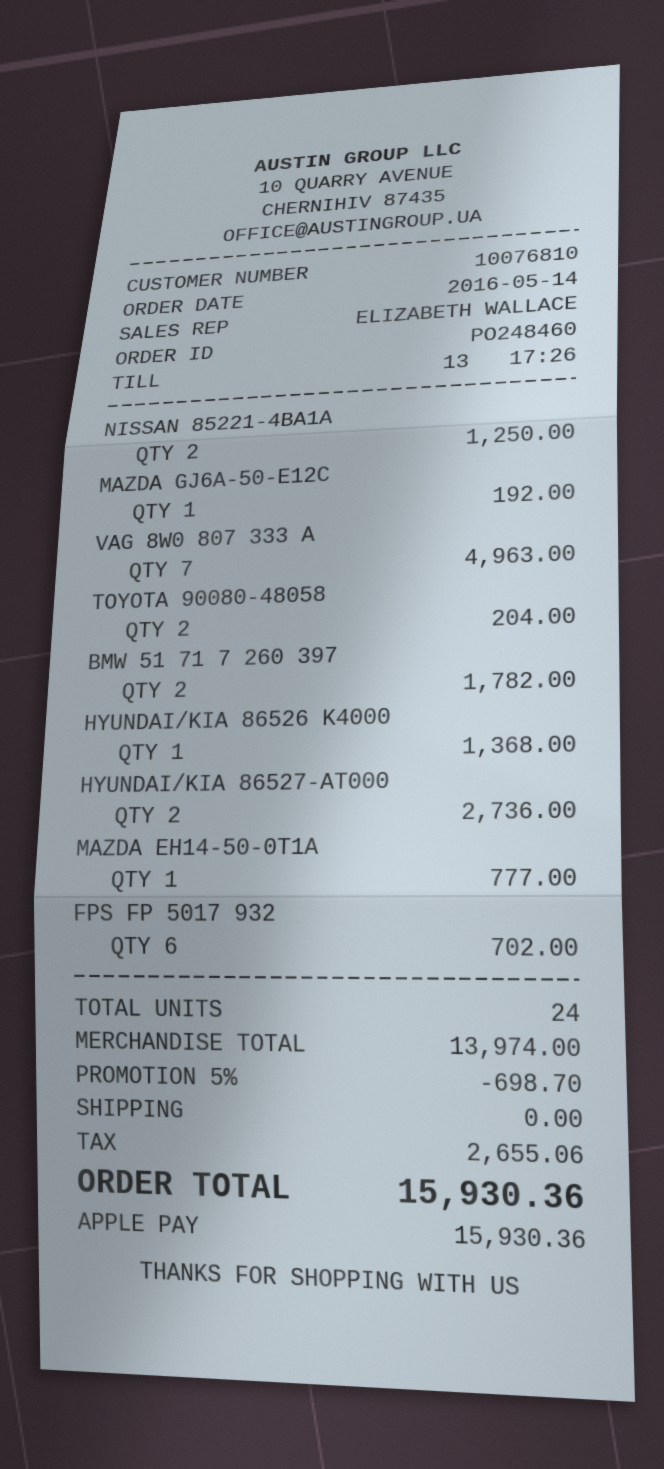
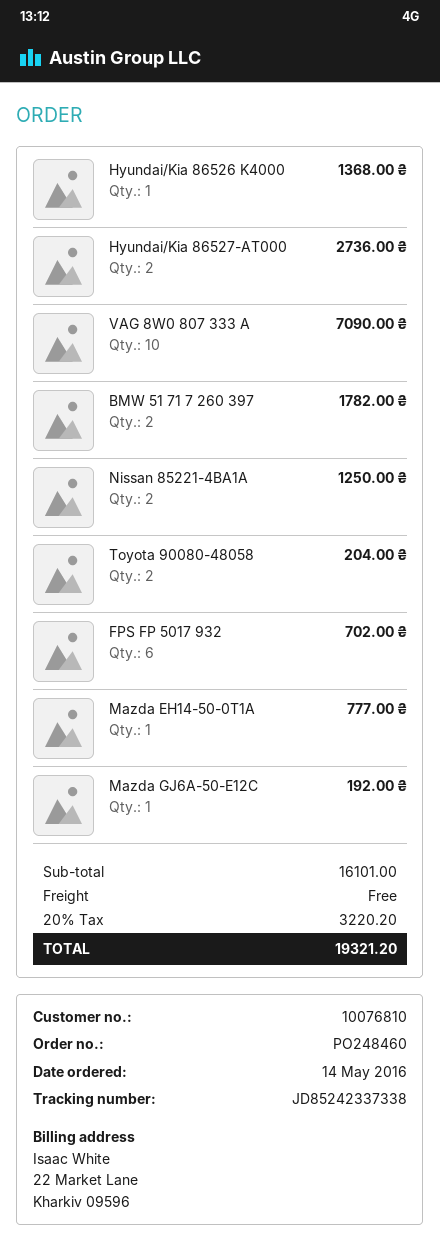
VAG 8W0 807 333 A: 7 for 4963.00 -> 10 for 7090.00
subtotal: 13974.00 -> 16101.00
discount: 5% = 698.70 -> none
tax: 2655.06 -> 3220.20
total: 15930.36 -> 19321.20

